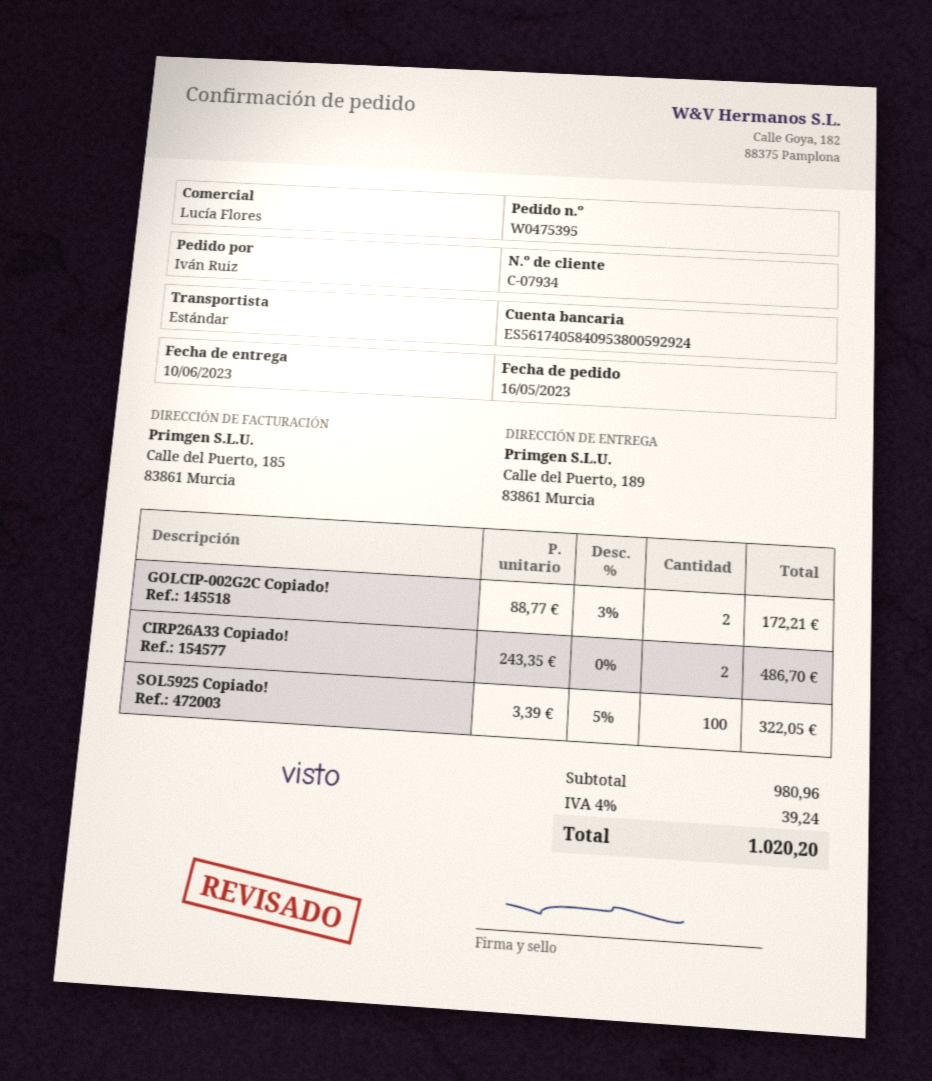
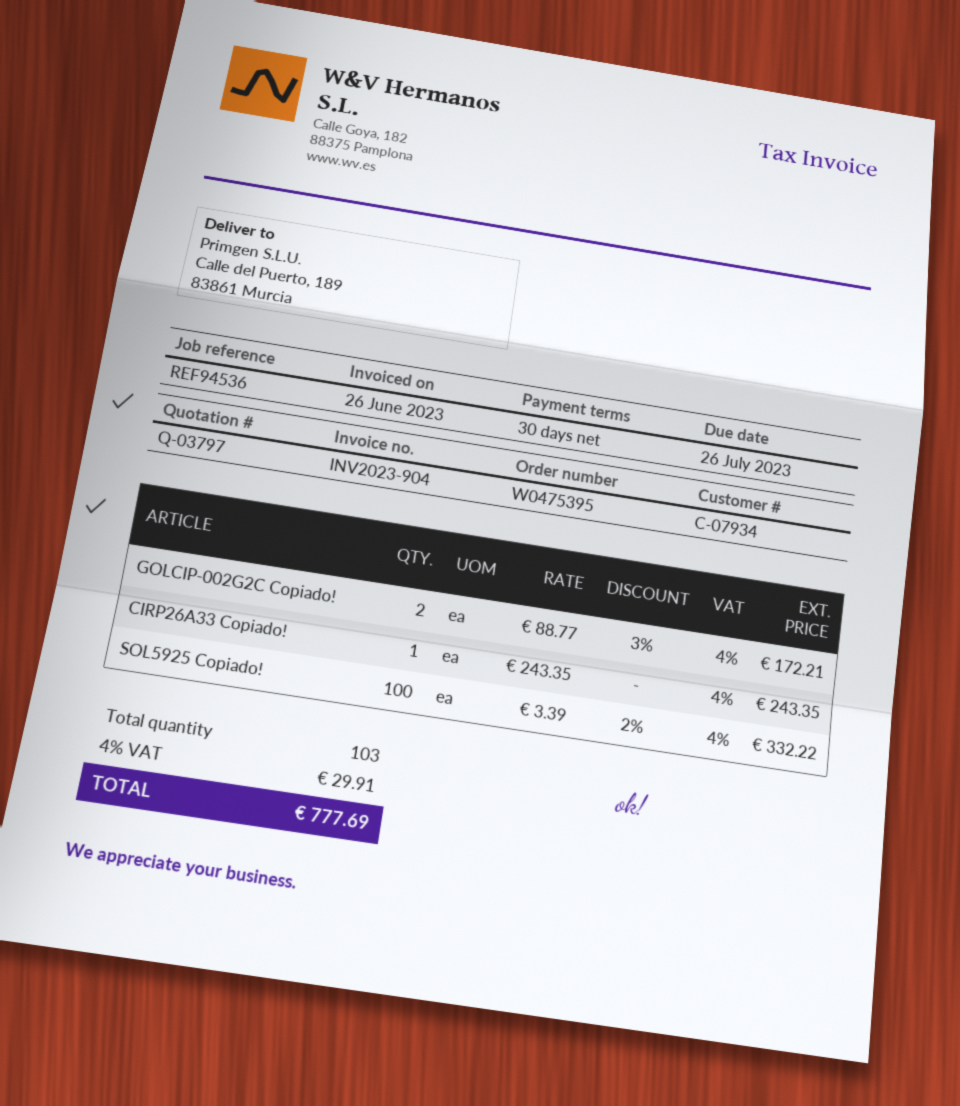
CIRP26A33 Copiado!: 2 x 243.35 = 486.70 -> 1 x 243.35 = 243.35
SOL5925 Copiado!: 100 x 3.39 - 5% = 322.05 -> 100 x 3.39 - 2% = 332.22
tax: 4% = 39.24 -> 4% = 29.91
total: 1020.20 -> 777.69

